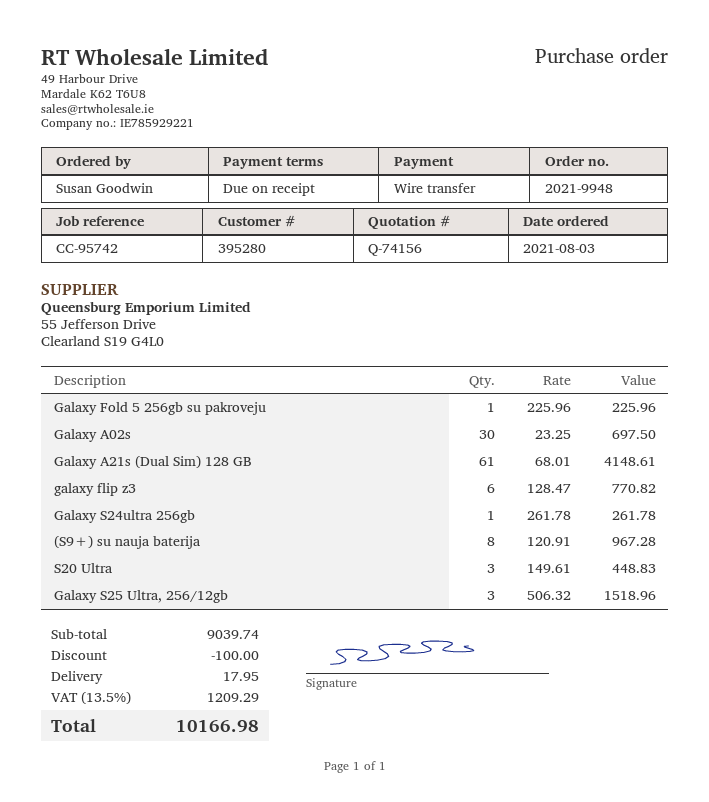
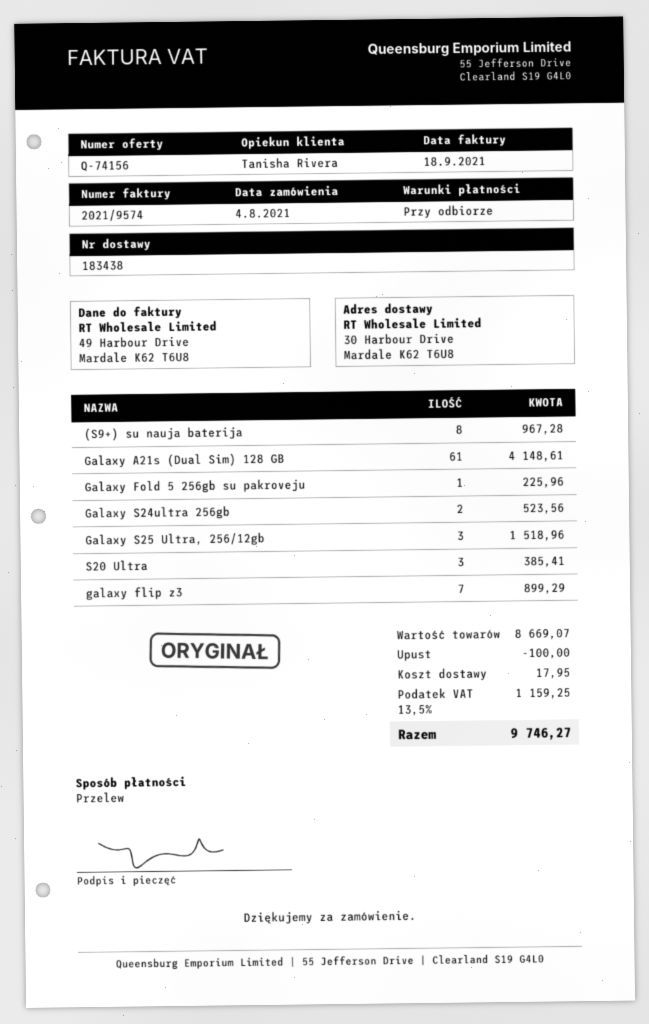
order date: 2021-08-03 -> 2021-08-04
Galaxy A02s: 30 for 697.50 -> none
galaxy flip z3: 6 for 770.82 -> 7 for 899.29
Galaxy S24ultra 256gb: 1 for 261.78 -> 2 for 523.56
S20 Ultra: 3 for 448.83 -> 3 for 385.41
subtotal: 9039.74 -> 8669.07
tax: 13.5% = 1209.29 -> 13.5% = 1159.25
total: 10166.98 -> 9746.27

